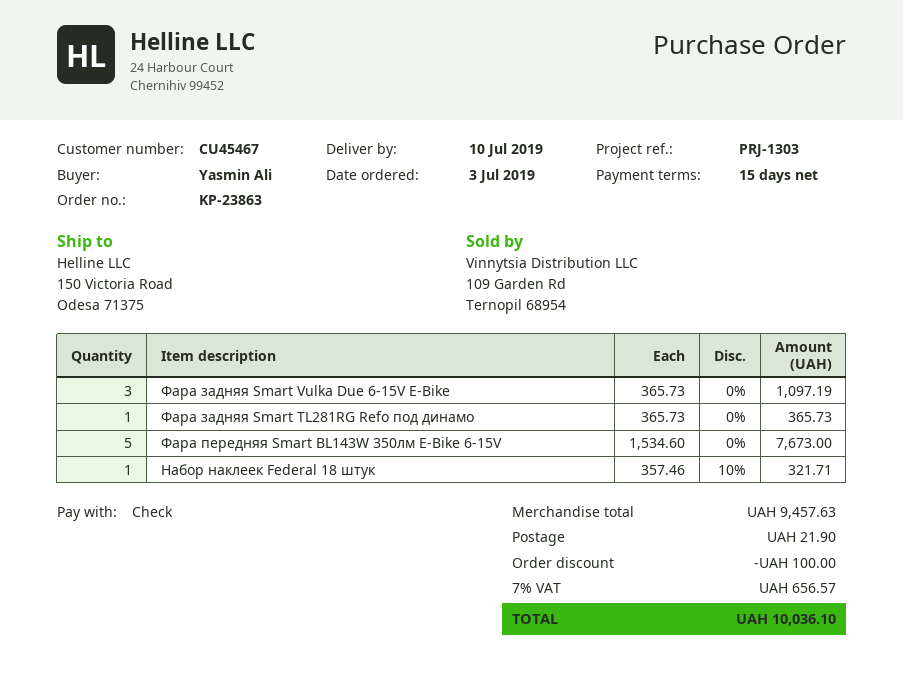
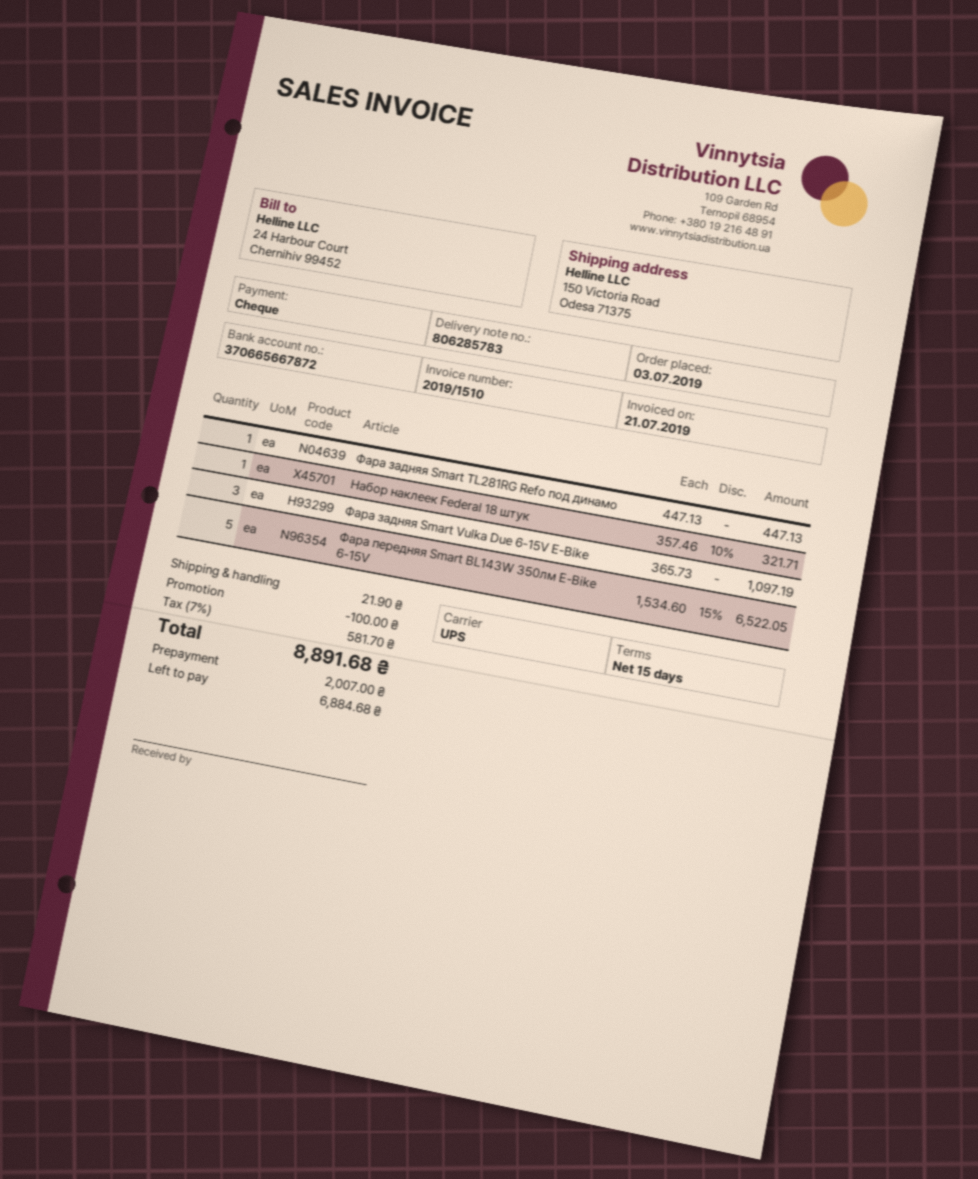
Фара задняя Smart TL281RG Refo под динамо: 1 x 365.73 = 365.73 -> 1 x 447.13 = 447.13
Фара передняя Smart BL143W 350лм E-Bike 6-15V: 5 x 1534.60 = 7673.00 -> 5 x 1534.60 - 15% = 6522.05
tax: 7% = 656.57 -> 7% = 581.70
total: 10036.10 -> 8891.68

